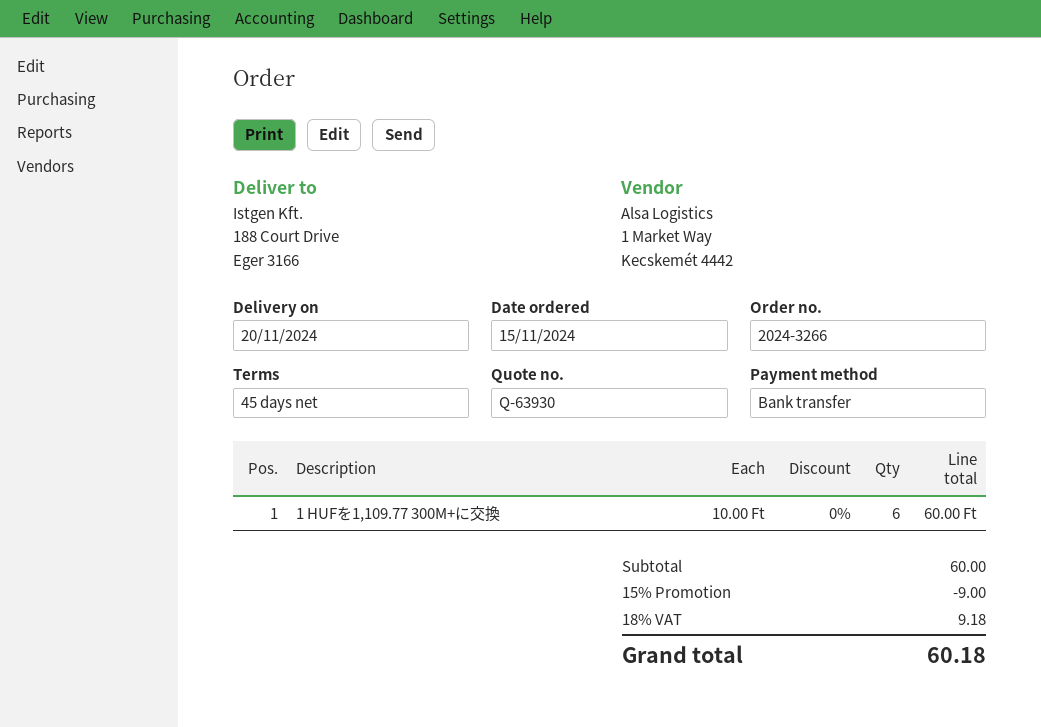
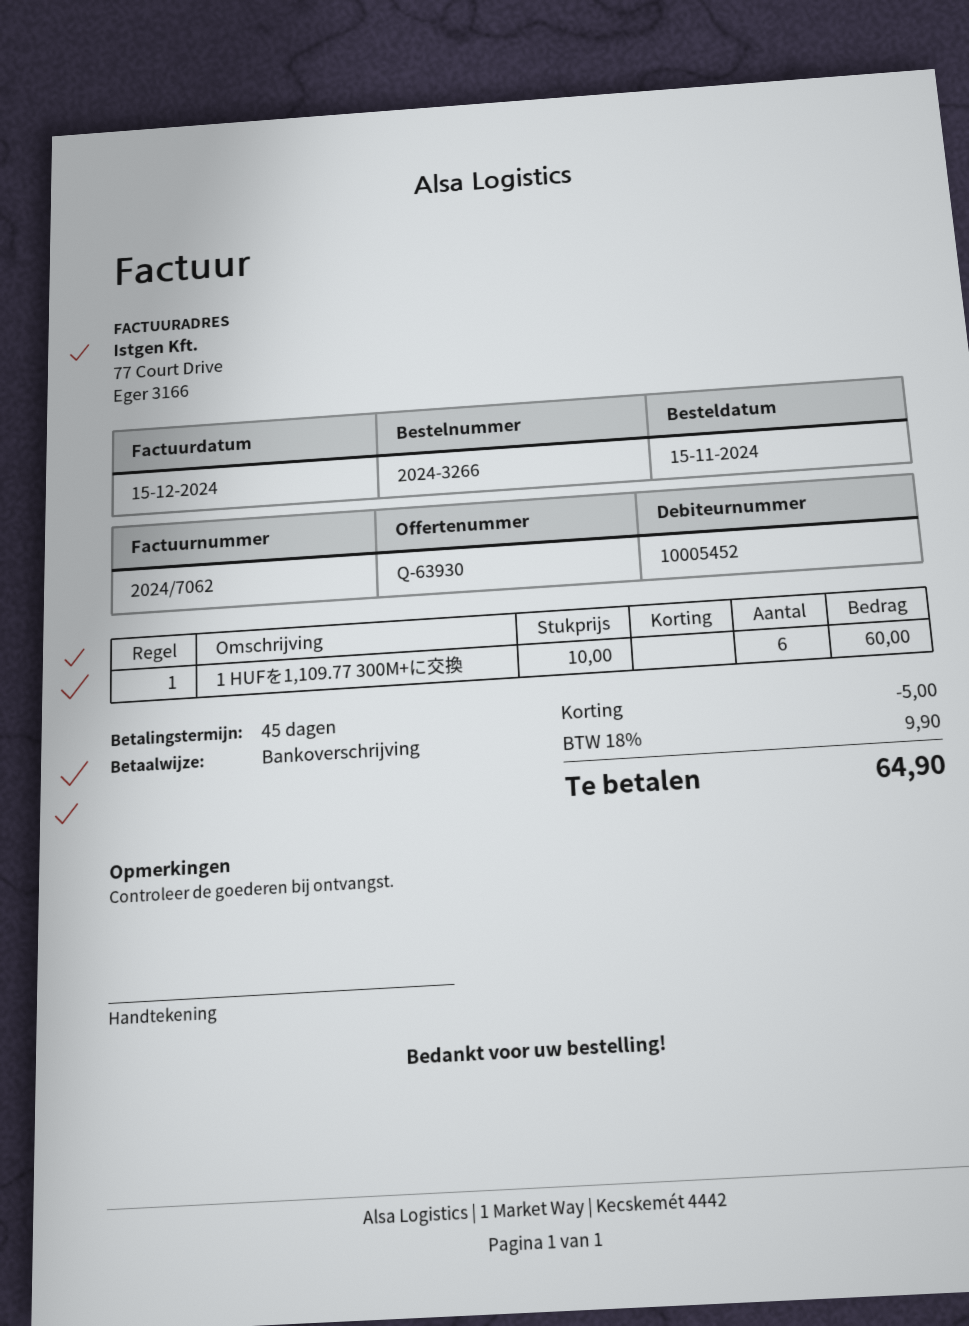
discount: 9.00 -> 5.00
tax: 18% = 9.18 -> 18% = 9.90
total: 60.18 -> 64.90

